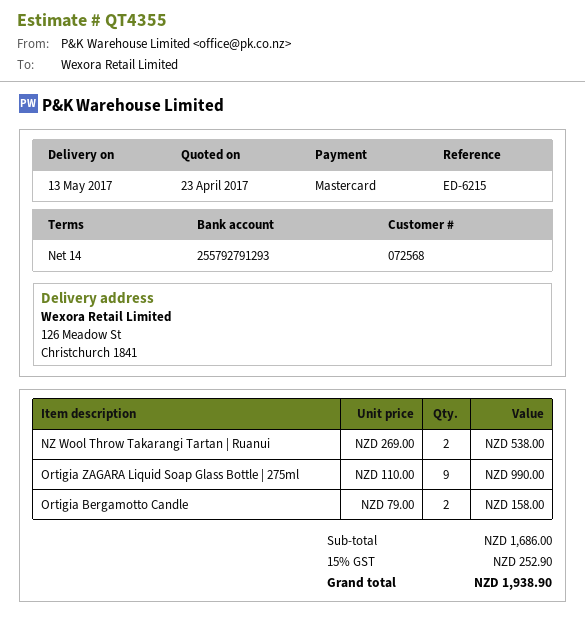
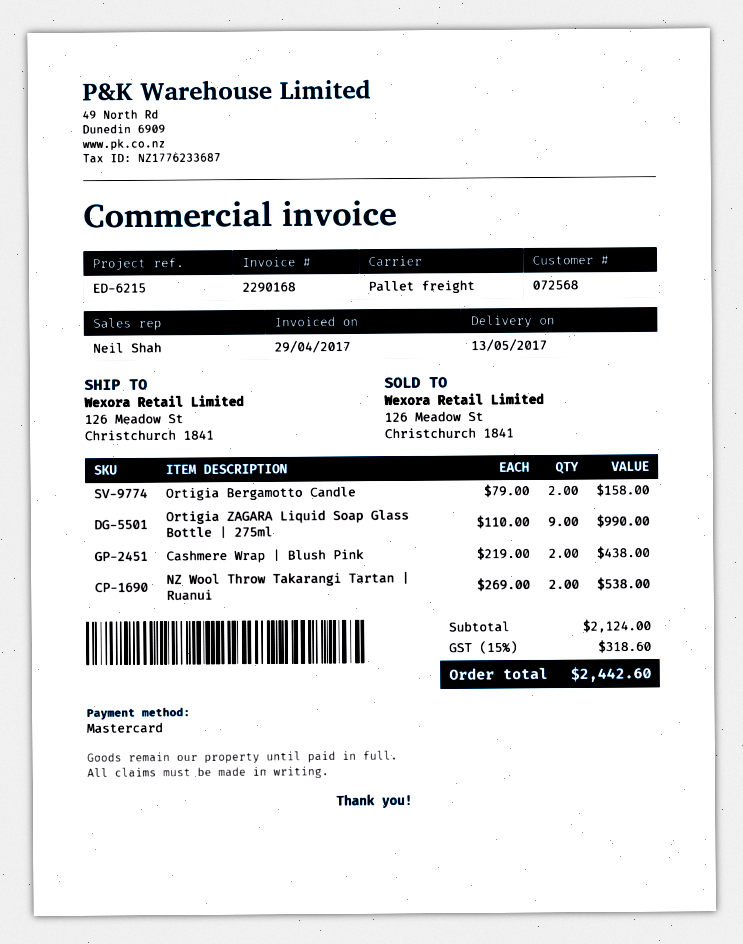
Cashmere Wrap | Blush Pink: none -> 2 x 219.00 = 438.00
subtotal: 1686.00 -> 2124.00
tax: 15% = 252.90 -> 15% = 318.60
total: 1938.90 -> 2442.60

